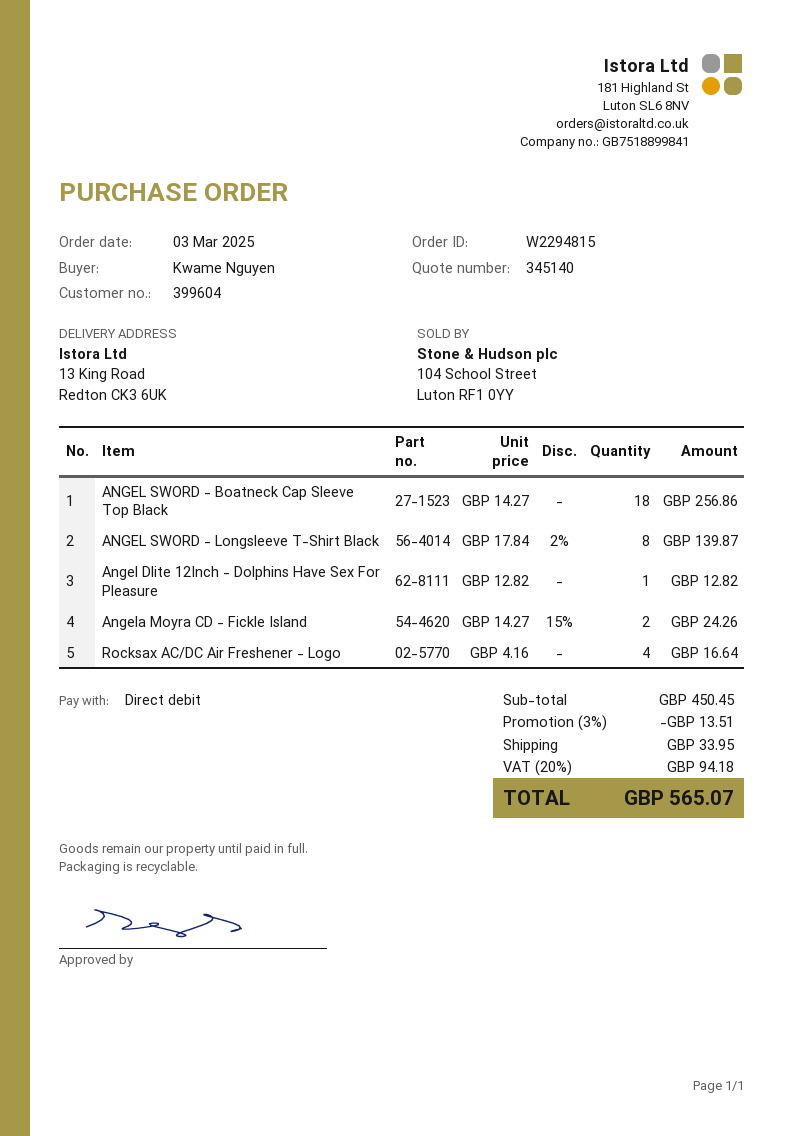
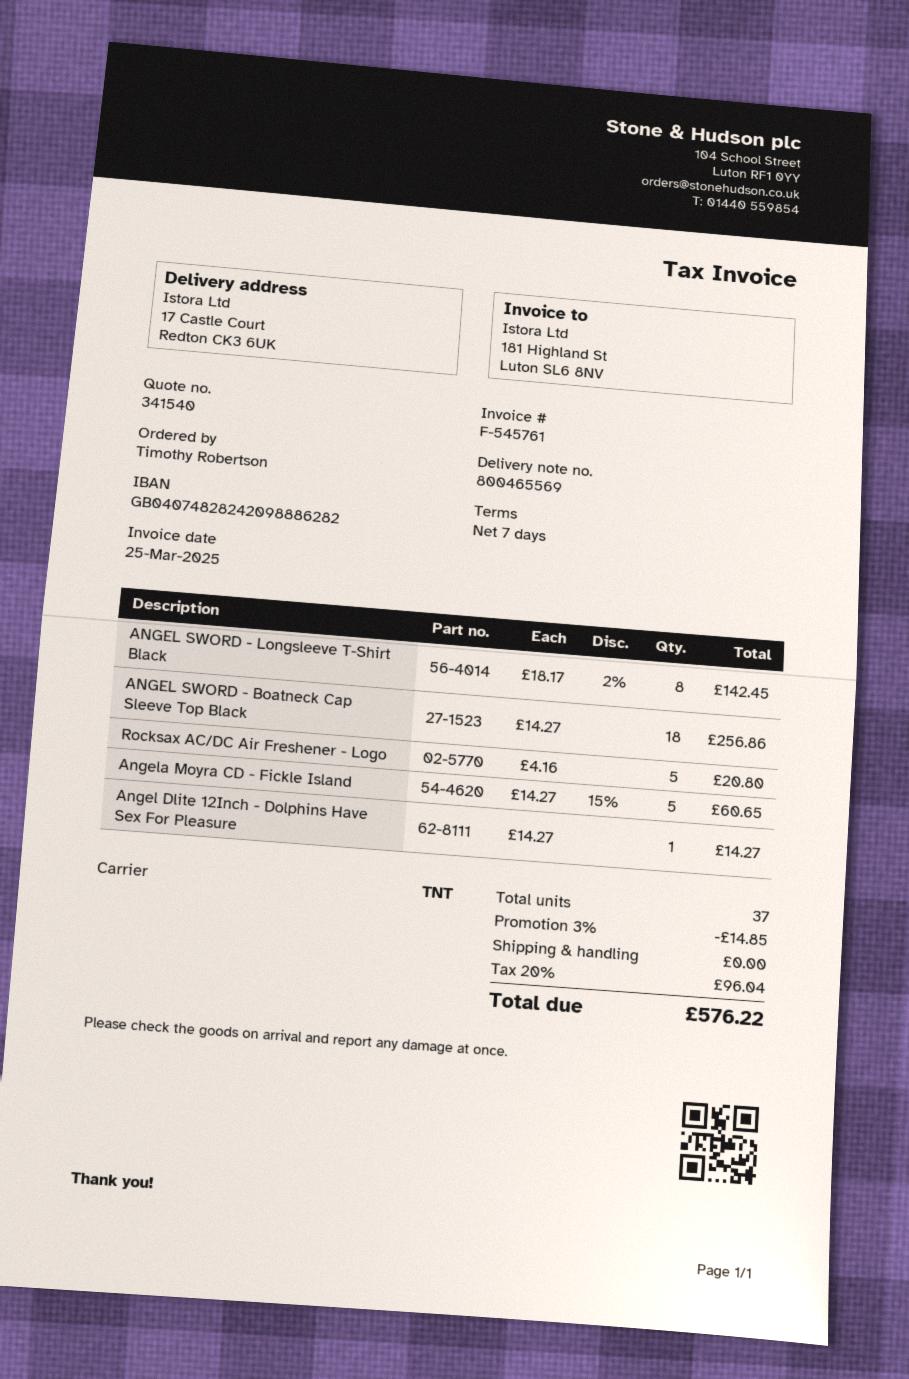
quote number: 345140 -> 341540
ordered by: Kwame Nguyen -> Timothy Robertson
ship to: 13 King Road, Redton CK3 6UK -> 17 Castle Court, Redton CK3 6UK
ANGEL SWORD - Longsleeve T-Shirt Black: 8 x 17.84 - 2% = 139.87 -> 8 x 18.17 - 2% = 142.45
Angel Dlite 12Inch - Dolphins Have Sex For Pleasure: 1 x 12.82 = 12.82 -> 1 x 14.27 = 14.27
Angela Moyra CD - Fickle Island: 2 x 14.27 - 15% = 24.26 -> 5 x 14.27 - 15% = 60.65
Rocksax AC/DC Air Freshener - Logo: 4 x 4.16 = 16.64 -> 5 x 4.16 = 20.80
discount: 3% = 13.51 -> 3% = 14.85
shipping: 33.95 -> 0.00
tax: 20% = 94.18 -> 20% = 96.04
total: 565.07 -> 576.22

